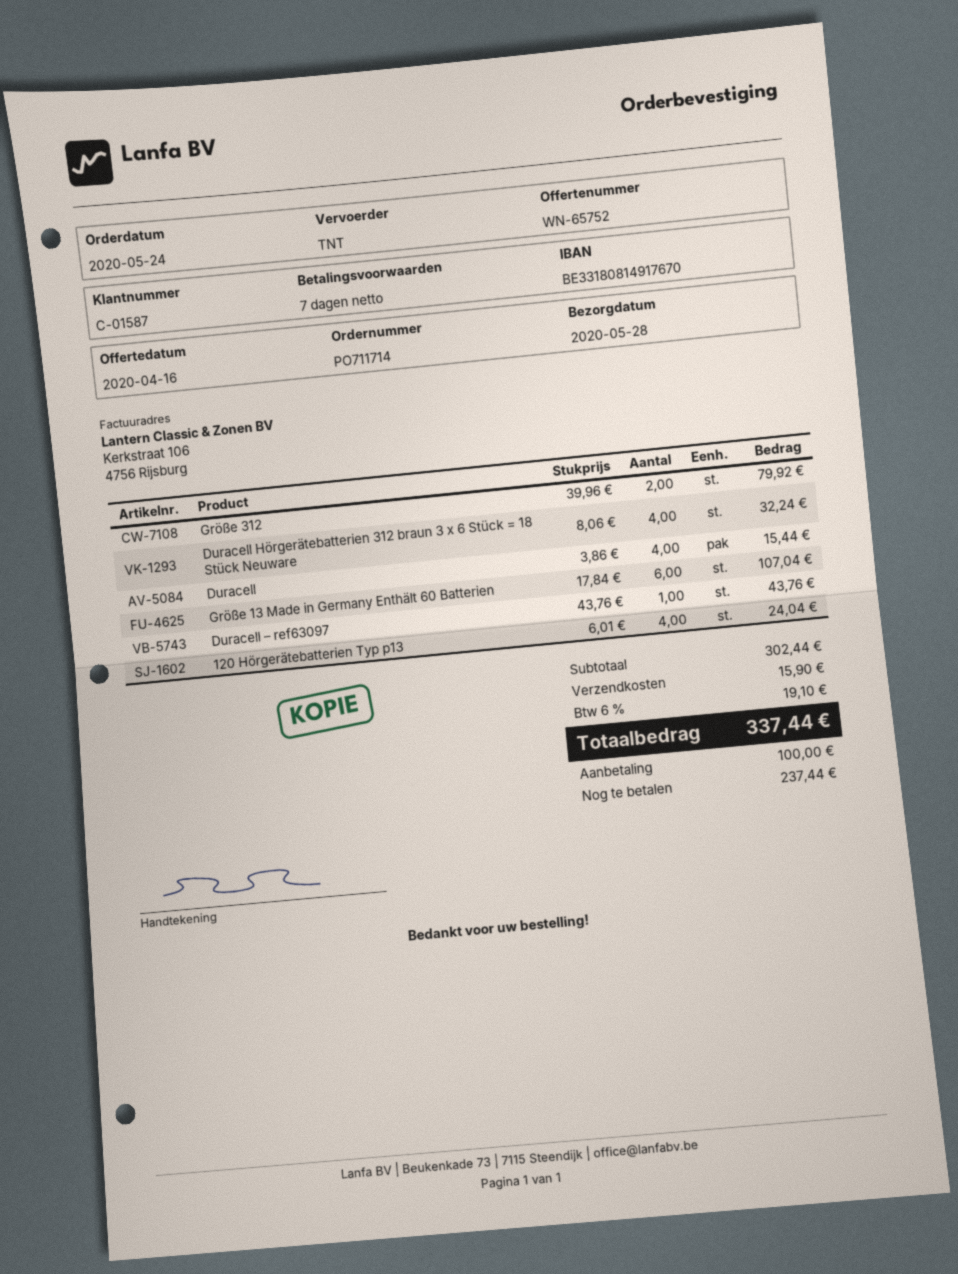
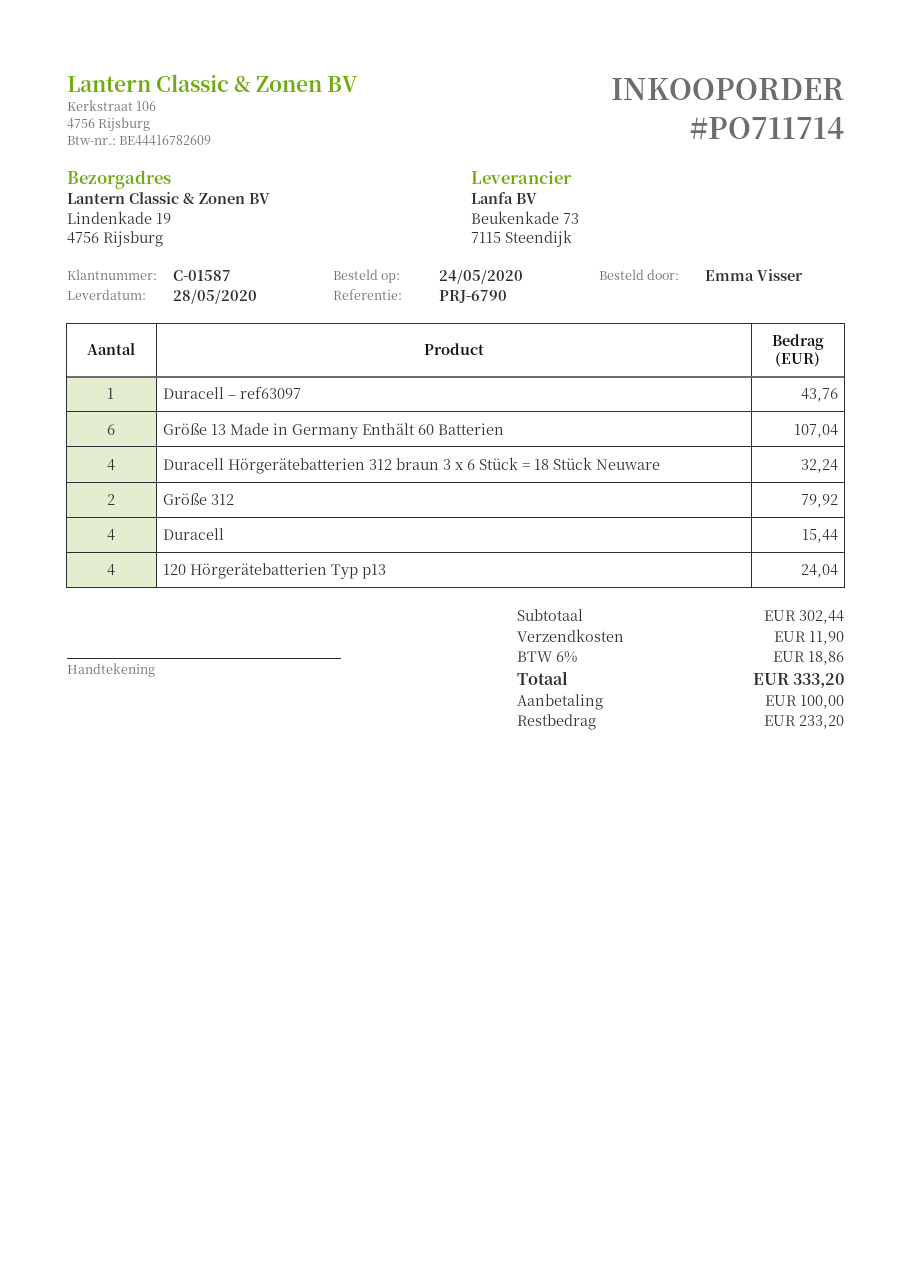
shipping: 15.90 -> 11.90
tax: 6% = 19.10 -> 6% = 18.86
total: 337.44 -> 333.20
balance: 237.44 -> 233.20

